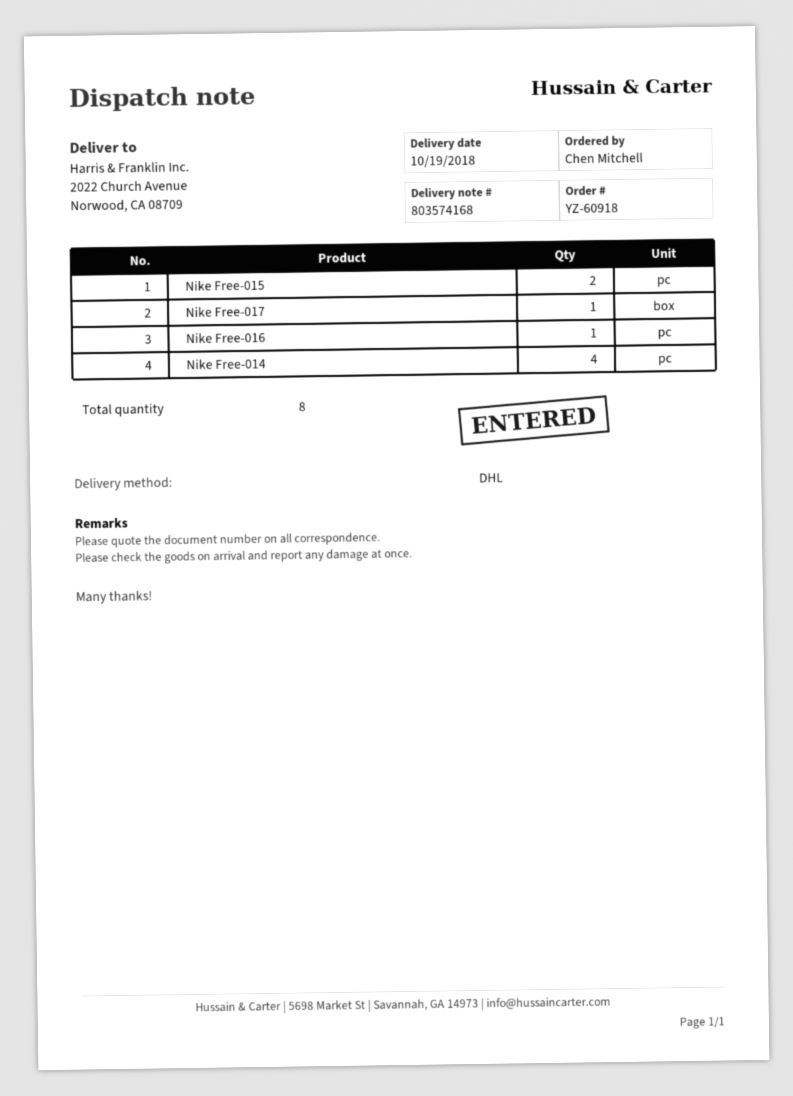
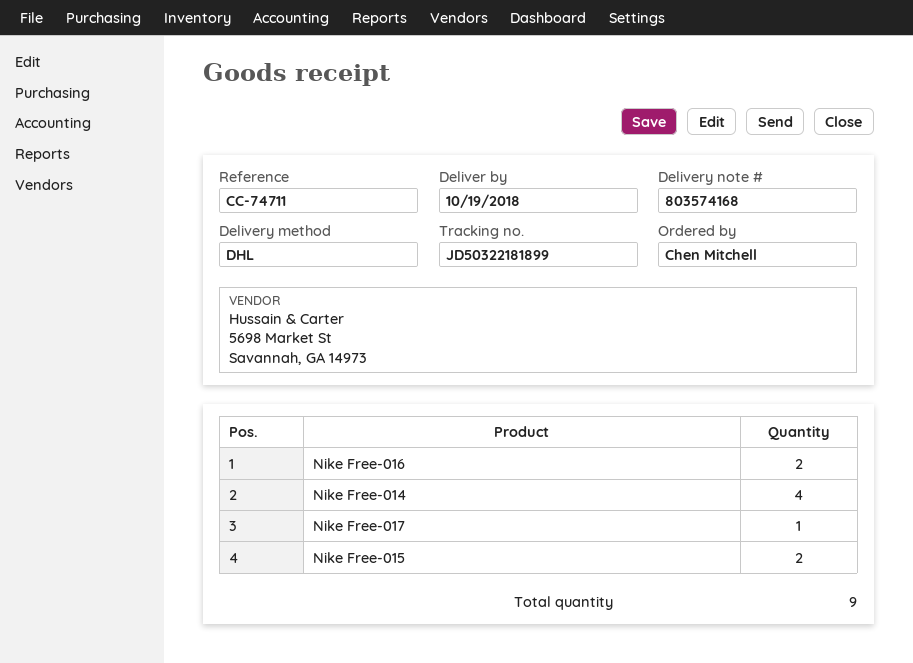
Nike Free-016: 1 -> 2
total quantity: 8 -> 9

